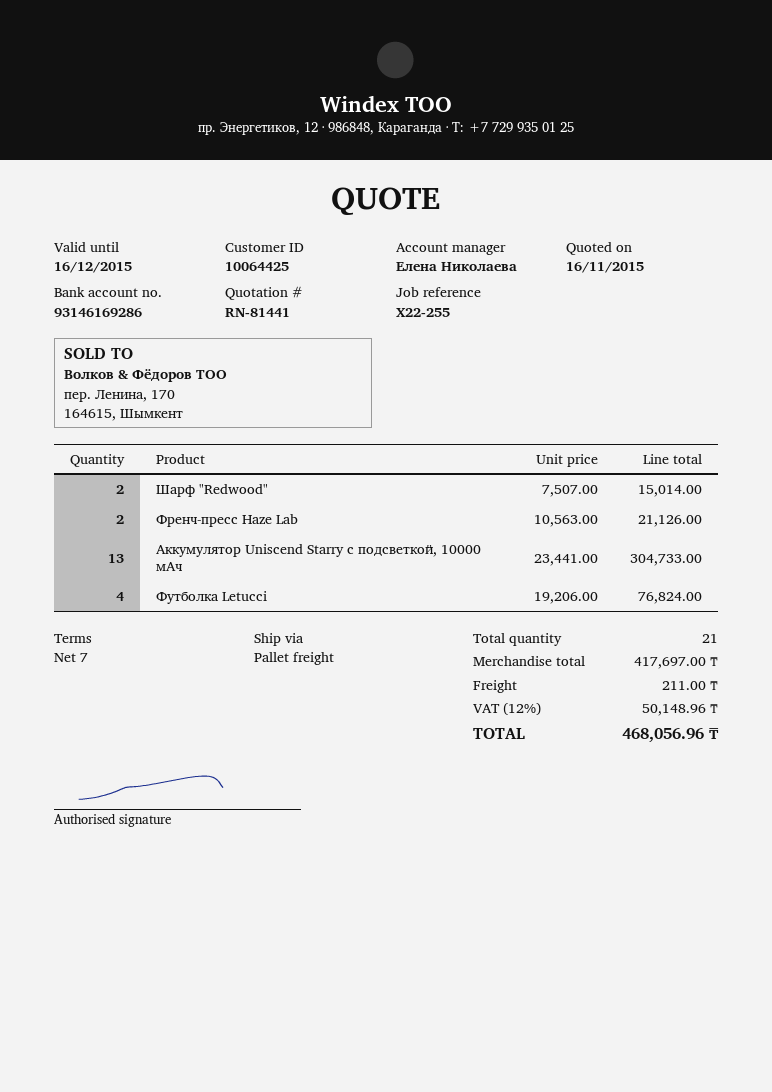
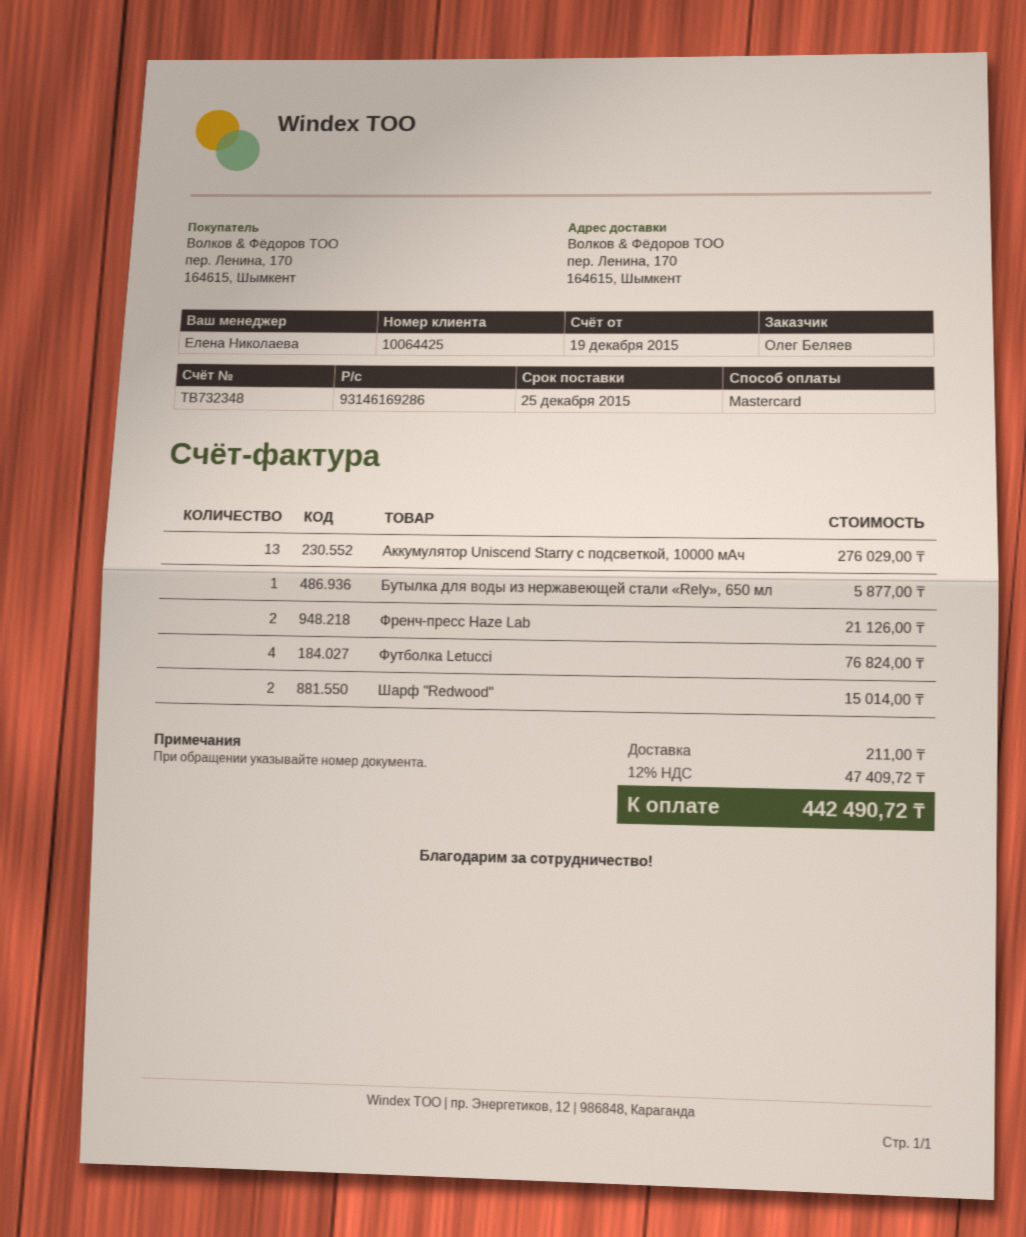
Аккумулятор Uniscend Starry с подсветкой, 10000 мАч: 13 for 304733.00 -> 13 for 276029.00
Бутылка для воды из нержавеющей стали «Rely», 650 мл: none -> 1 for 5877.00
tax: 12% = 50148.96 -> 12% = 47409.72
total: 468056.96 -> 442490.72

